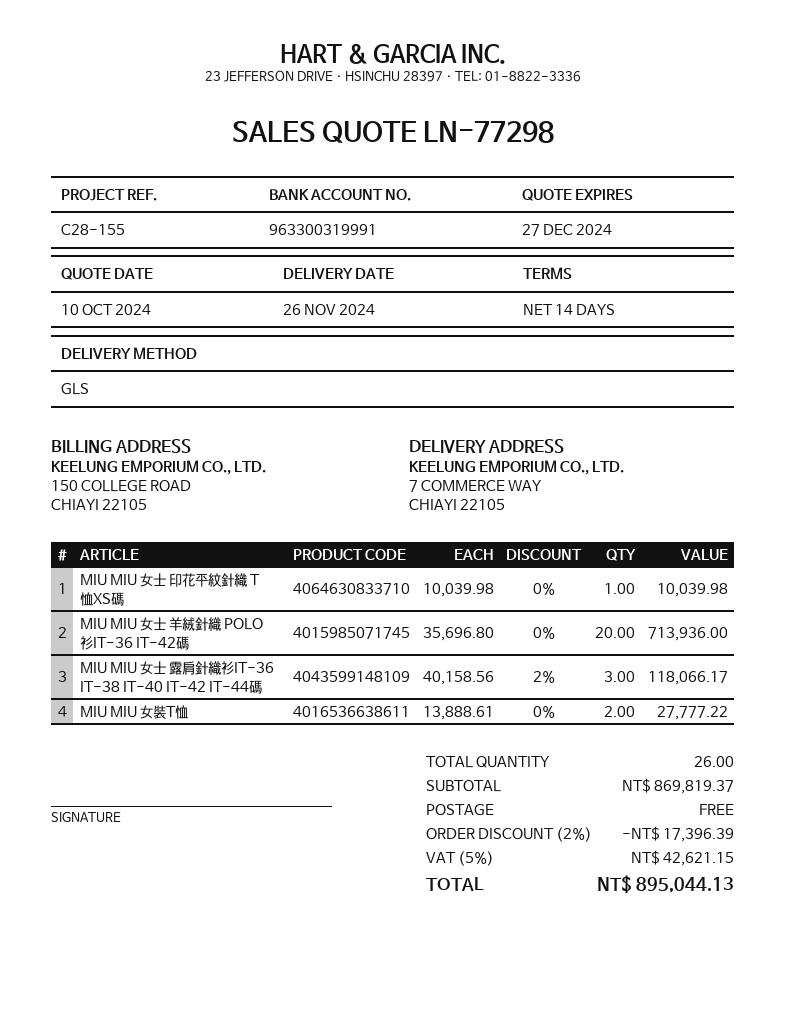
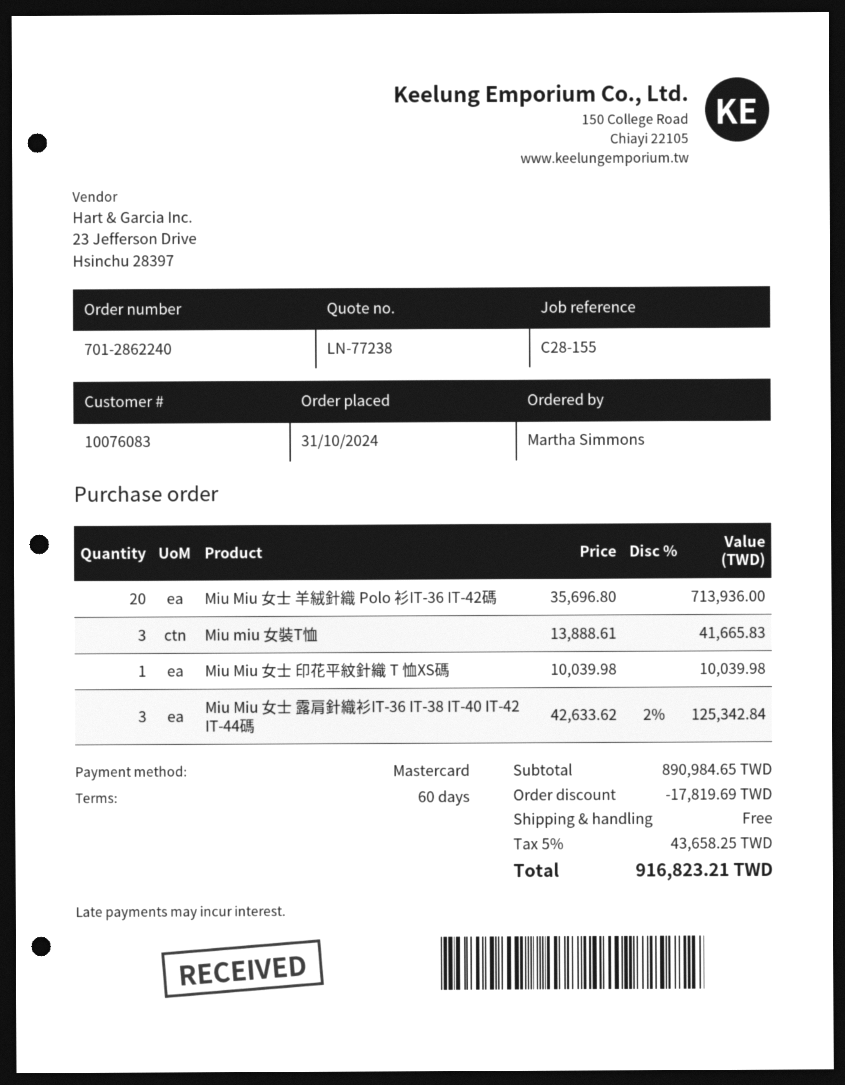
quote number: LN-77298 -> LN-77238
payment terms: 14 days -> 60 days
MIU MIU 女士 露肩針織衫IT-36 IT-38 IT-40 IT-42 IT-44碼: 3 x 40158.56 - 2% = 118066.17 -> 3 x 42633.62 - 2% = 125342.84
MIU MIU 女裝T恤: 2 x 13888.61 = 27777.22 -> 3 x 13888.61 = 41665.83
subtotal: 869819.37 -> 890984.65
discount: 17396.39 -> 17819.69
tax: 5% = 42621.15 -> 5% = 43658.25
total: 895044.13 -> 916823.21

